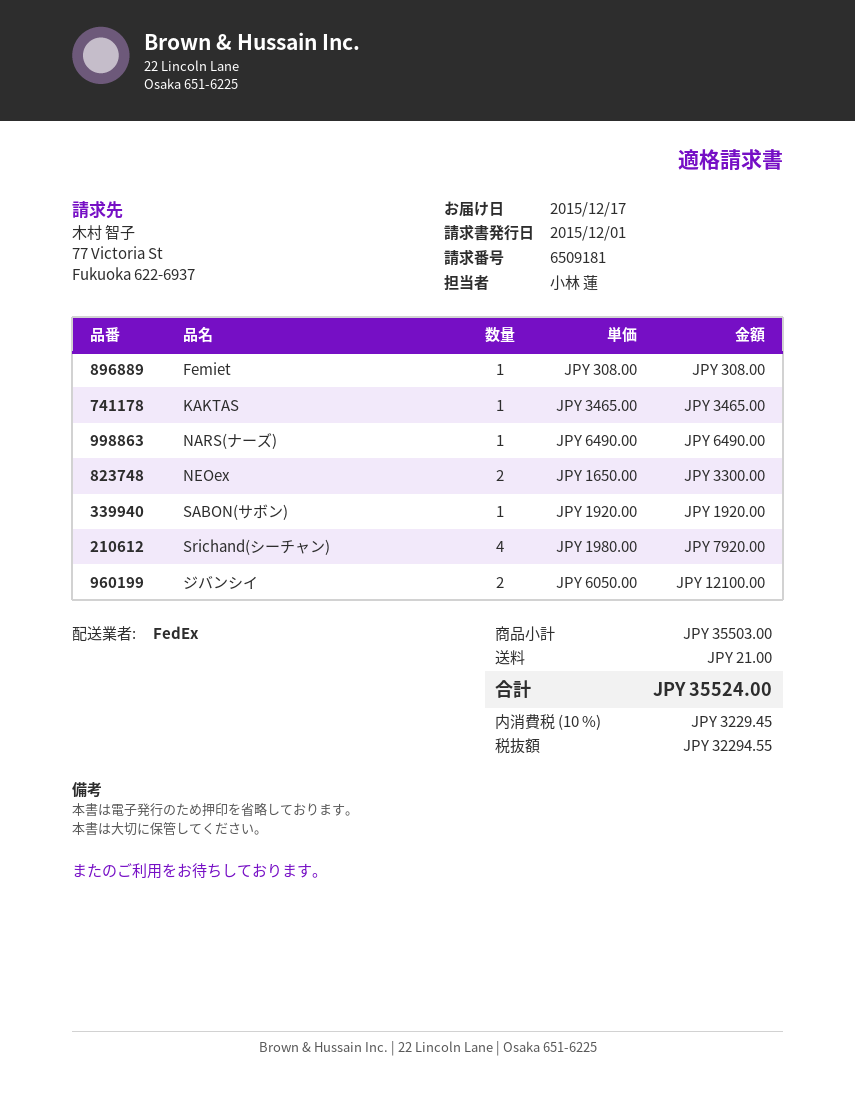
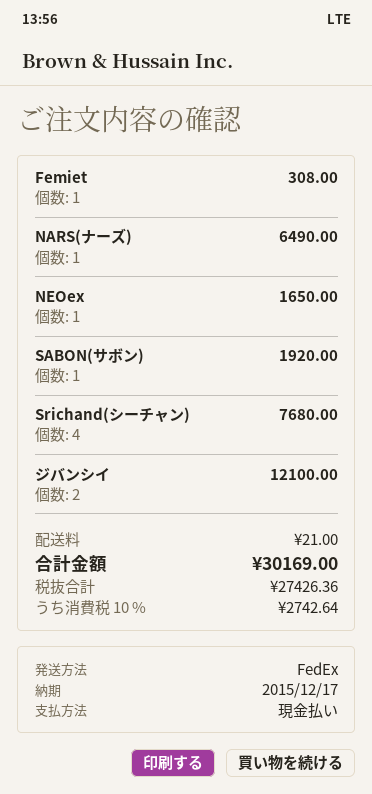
KAKTAS: 1 for 3465.00 -> none
NEOex: 2 for 3300.00 -> 1 for 1650.00
Srichand(シーチャン): 4 for 7920.00 -> 4 for 7680.00
net: 32294.55 -> 27426.36
tax: 10% = 3229.45 -> 10% = 2742.64
total: 35524.00 -> 30169.00

